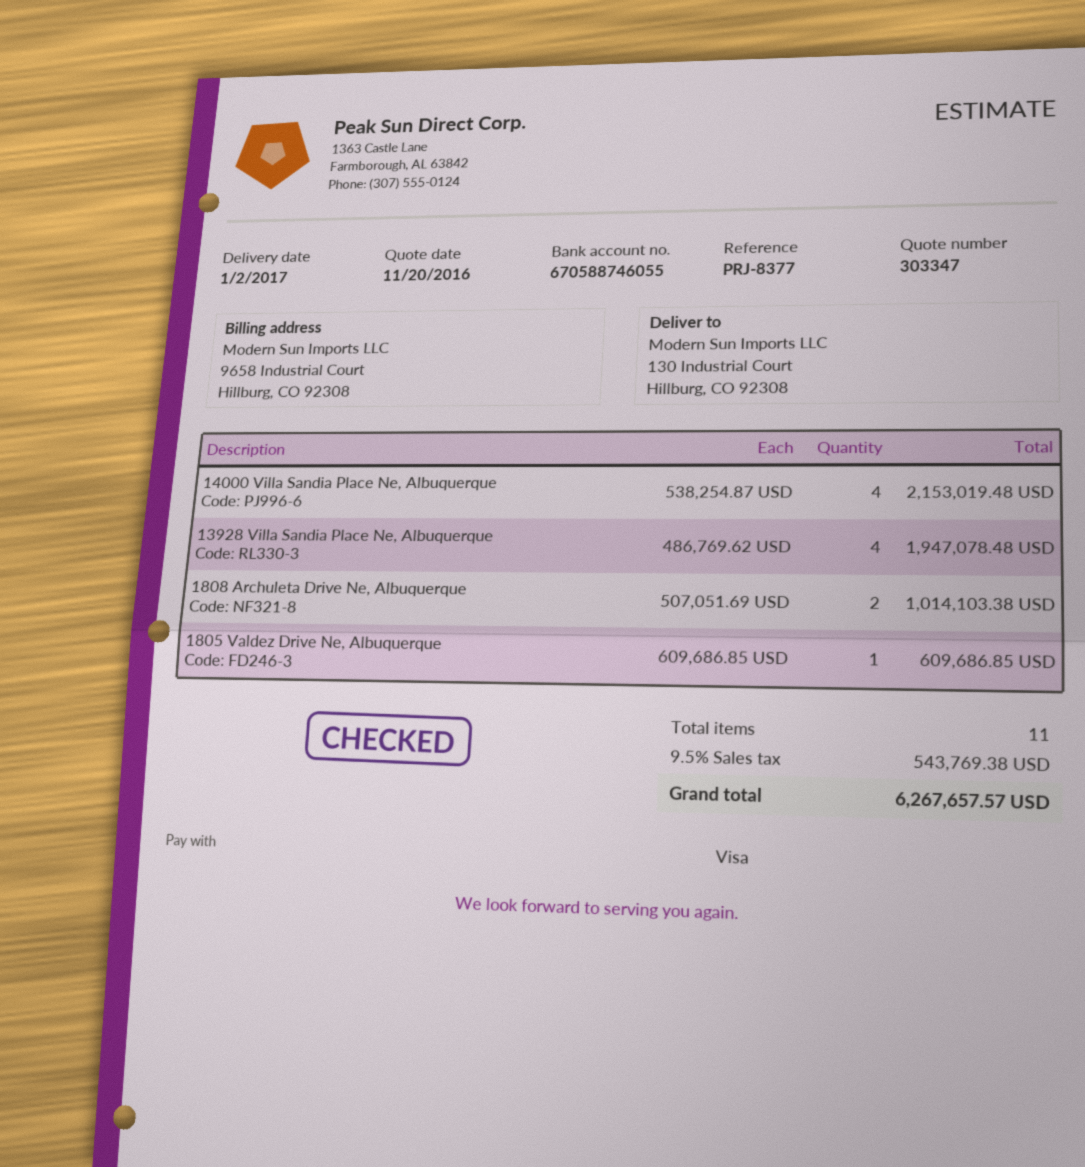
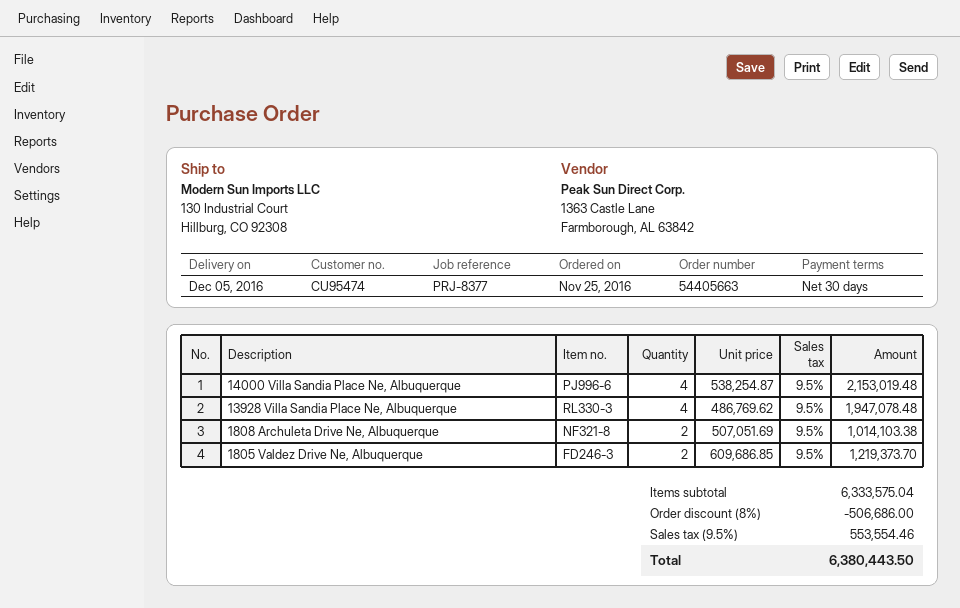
delivery date: 2017-01-02 -> 2016-12-05
1805 Valdez Drive Ne, Albuquerque: 1 x 609686.85 = 609686.85 -> 2 x 609686.85 = 1219373.70
discount: none -> 8% = 506686.00
tax: 9.5% = 543769.38 -> 9.5% = 553554.46
total: 6267657.57 -> 6380443.50

